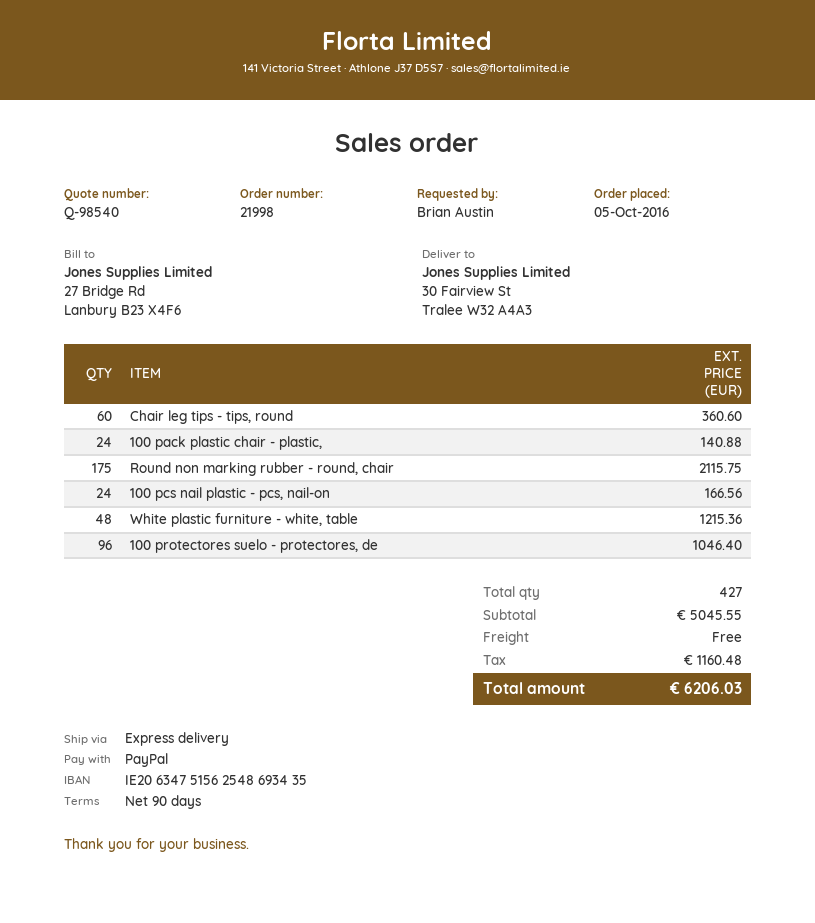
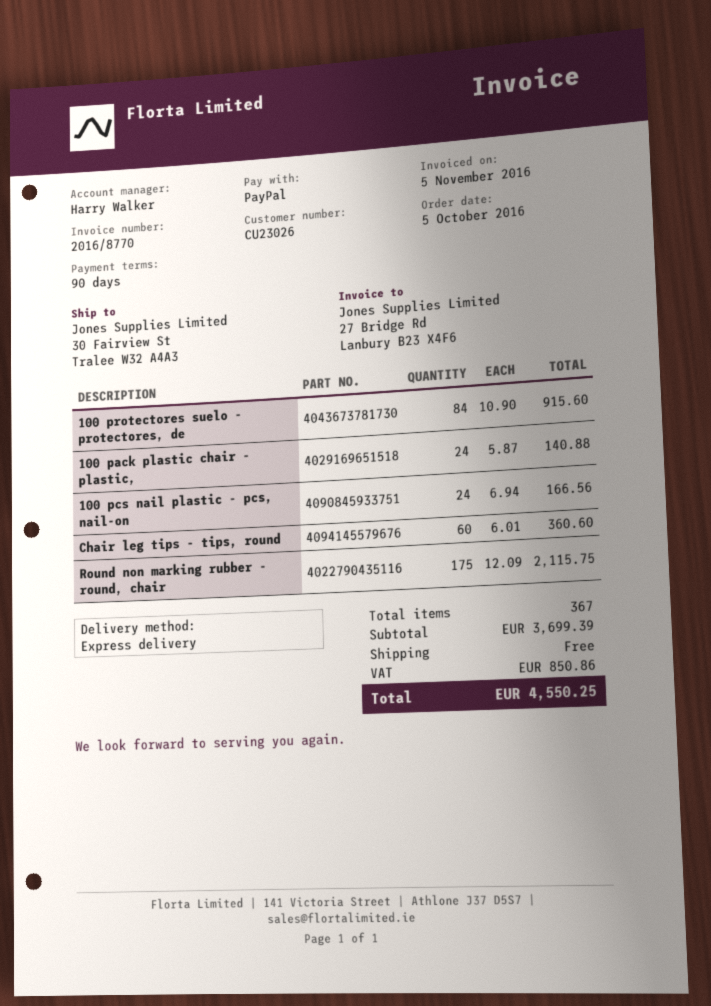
White plastic furniture - white, table: 48 for 1215.36 -> none
100 protectores suelo - protectores, de: 96 for 1046.40 -> 84 for 915.60
total quantity: 427 -> 367
subtotal: 5045.55 -> 3699.39
tax: 1160.48 -> 850.86
total: 6206.03 -> 4550.25

